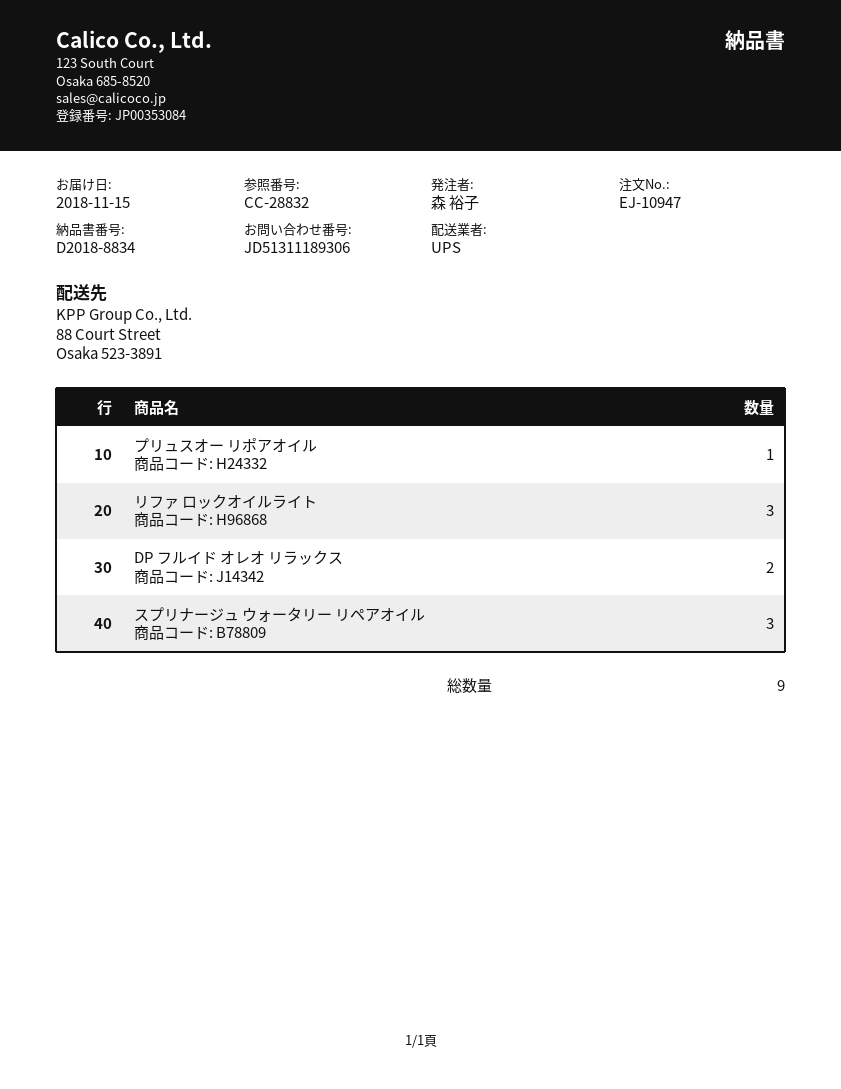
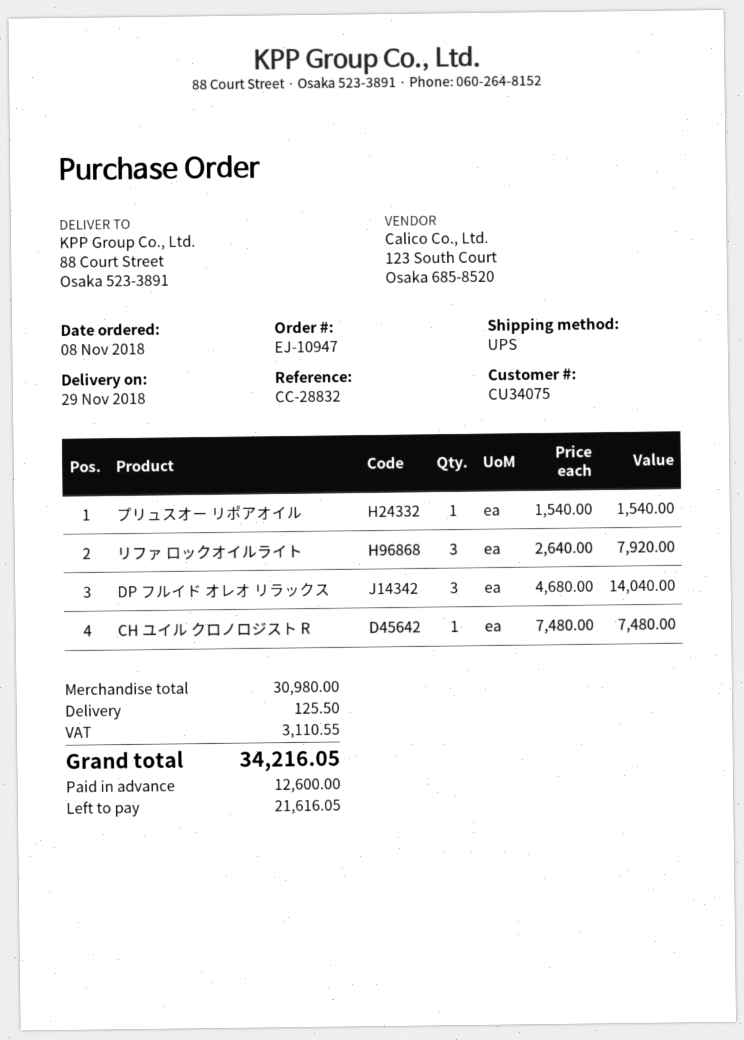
delivery date: 2018-11-15 -> 2018-11-29
DP フルイド オレオ リラックス: 2 -> 3
スプリナージュ ウォータリー リペアオイル: 3 -> none
CH ユイル クロノロジスト R: none -> 1

